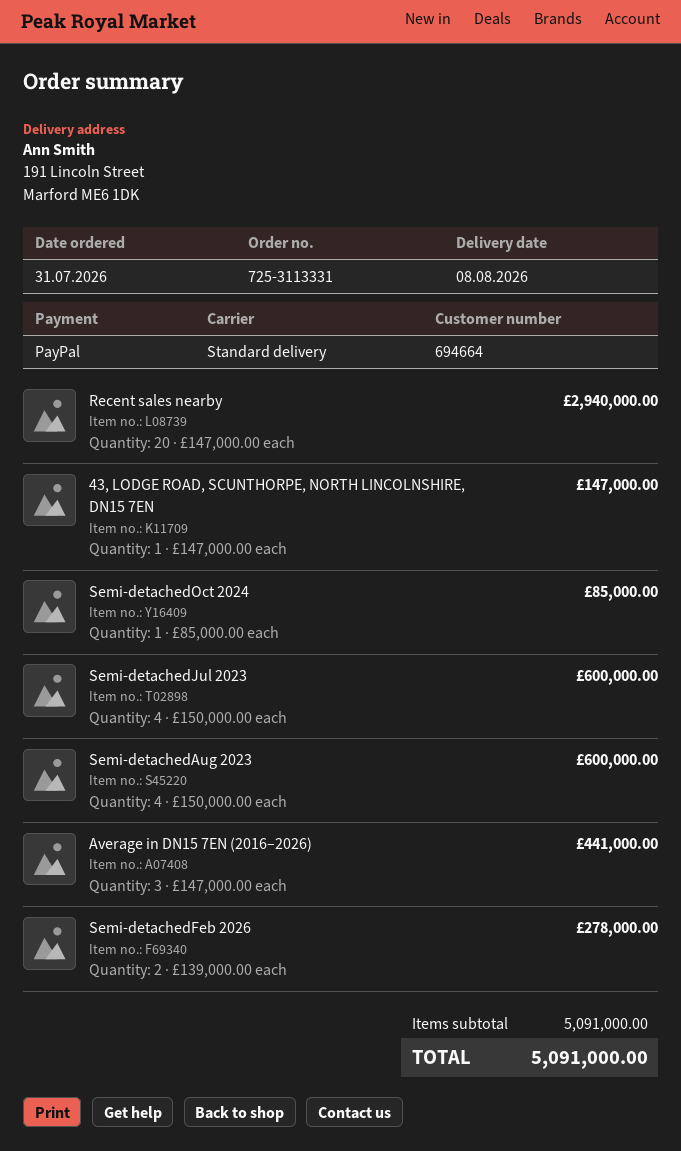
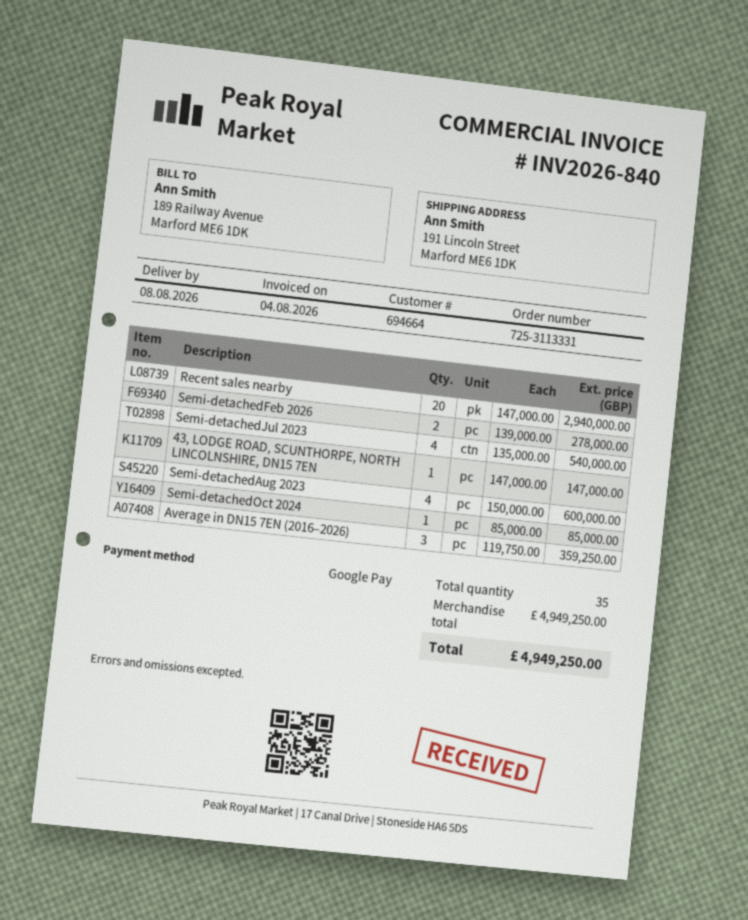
payment method: PayPal -> Google Pay
Semi-detachedJul 2023: 4 x 150000.00 = 600000.00 -> 4 x 135000.00 = 540000.00
Average in DN15 7EN (2016–2026): 3 x 147000.00 = 441000.00 -> 3 x 119750.00 = 359250.00
subtotal: 5091000.00 -> 4949250.00
total: 5091000.00 -> 4949250.00

